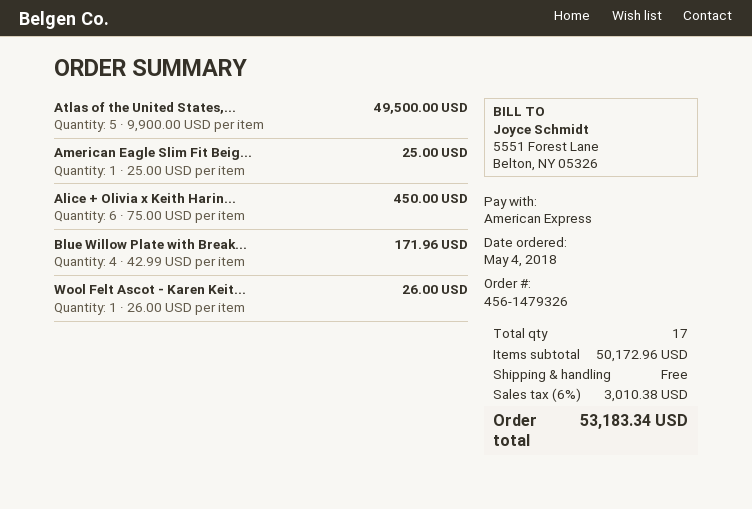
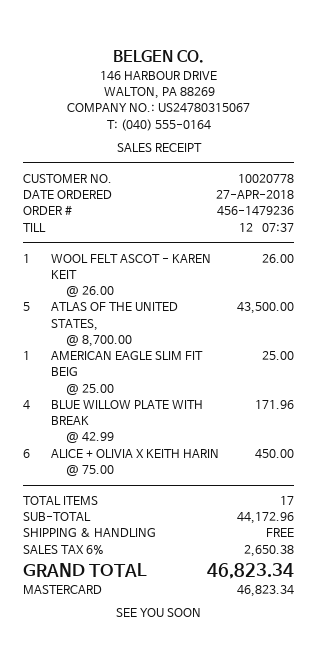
order number: 456-1479326 -> 456-1479236
order date: 2018-05-04 -> 2018-04-27
payment method: American Express -> Mastercard
Atlas of the United States,...: 5 x 9900.00 = 49500.00 -> 5 x 8700.00 = 43500.00
subtotal: 50172.96 -> 44172.96
tax: 6% = 3010.38 -> 6% = 2650.38
total: 53183.34 -> 46823.34

